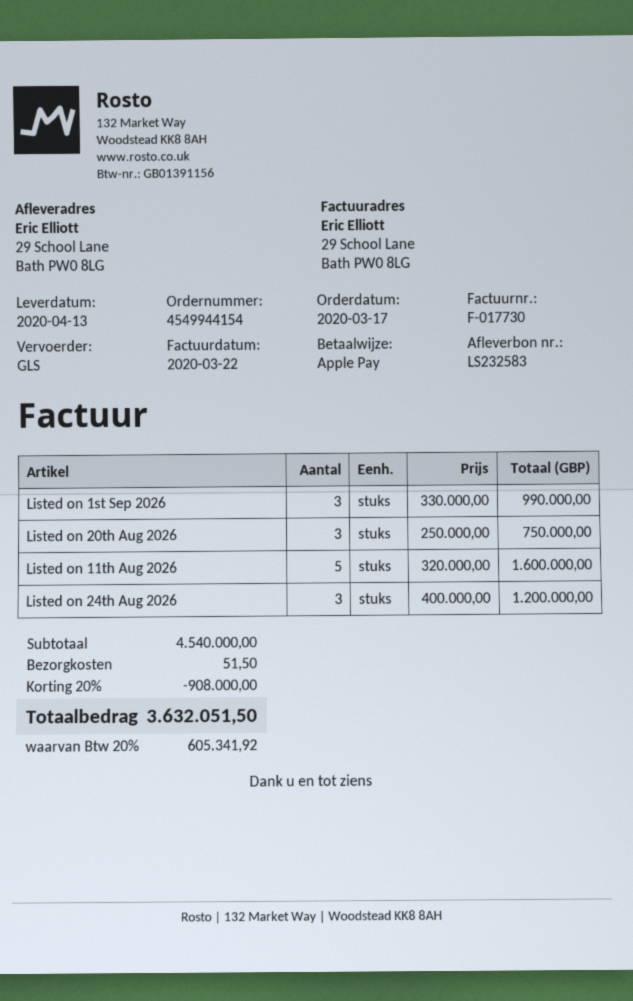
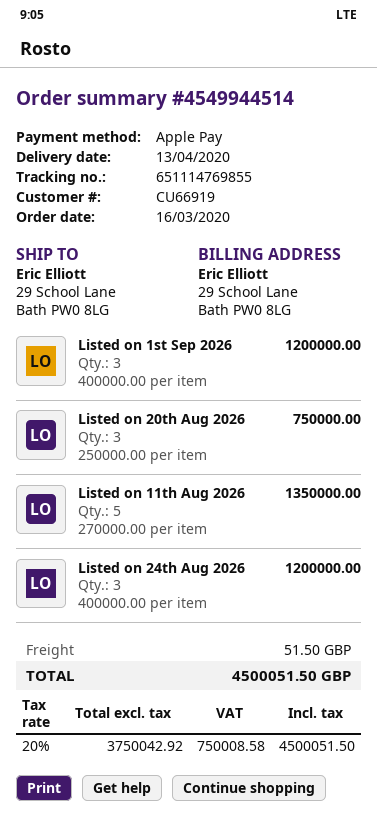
order number: 4549944154 -> 4549944514
order date: 2020-03-17 -> 2020-03-16
Listed on 1st Sep 2026: 3 x 330000.00 = 990000.00 -> 3 x 400000.00 = 1200000.00
Listed on 11th Aug 2026: 5 x 320000.00 = 1600000.00 -> 5 x 270000.00 = 1350000.00
discount: 20% = 908000.00 -> none
tax: 20% = 605341.92 -> 20% = 750008.58
total: 3632051.50 -> 4500051.50

